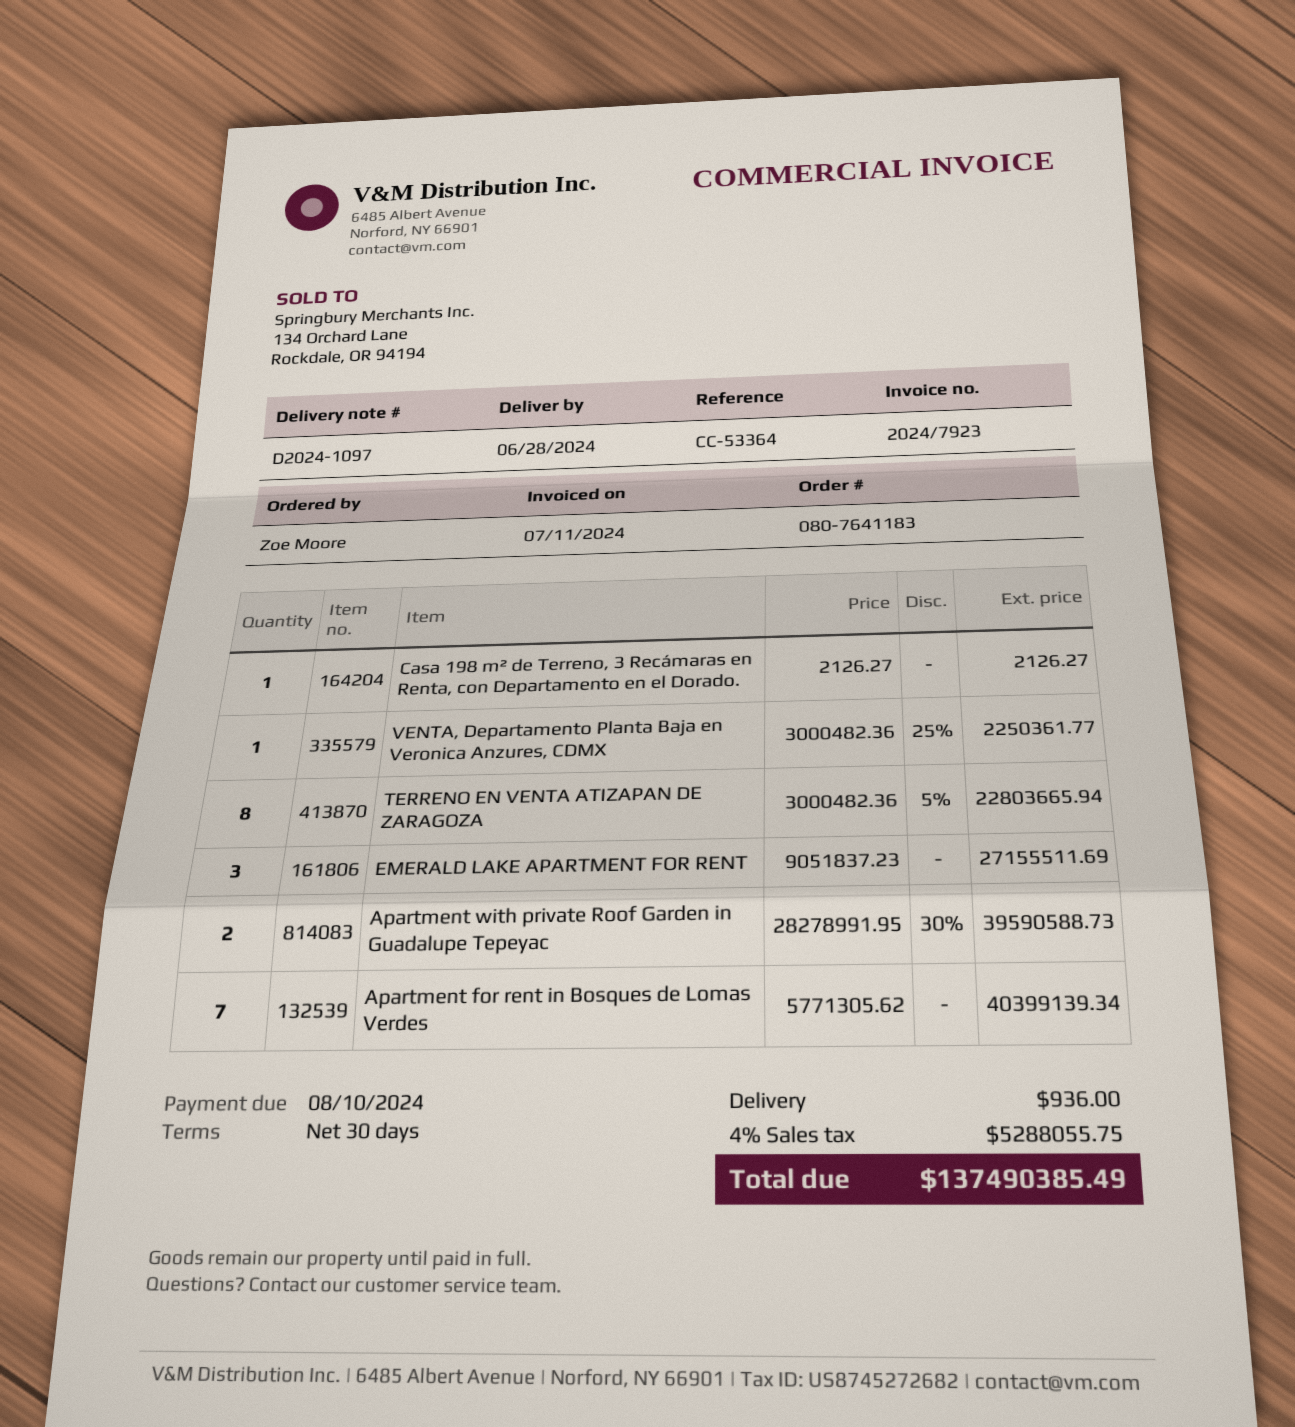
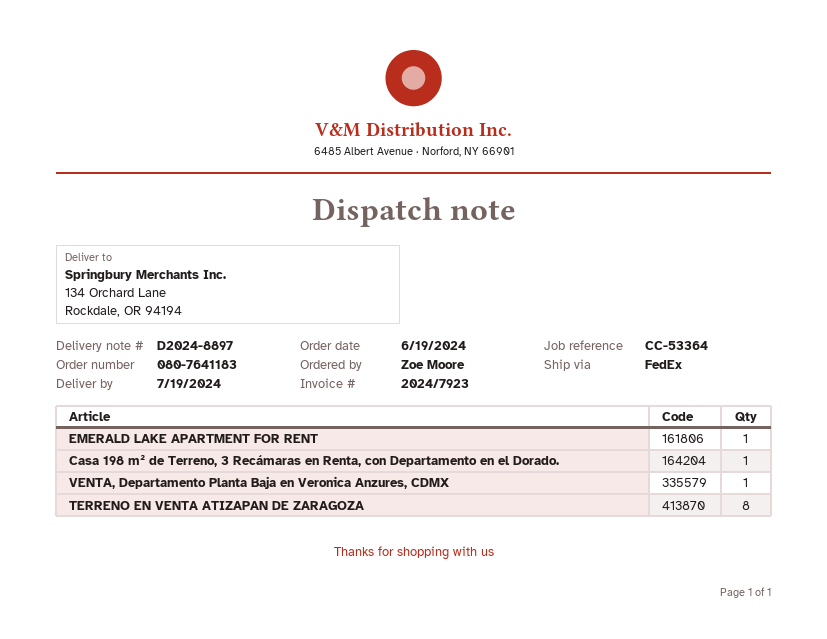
delivery note number: D2024-1097 -> D2024-8897
delivery date: 2024-06-28 -> 2024-07-19
EMERALD LAKE APARTMENT FOR RENT: 3 -> 1
Apartment with private Roof Garden in Guadalupe Tepeyac: 2 -> none
Apartment for rent in Bosques de Lomas Verdes: 7 -> none

